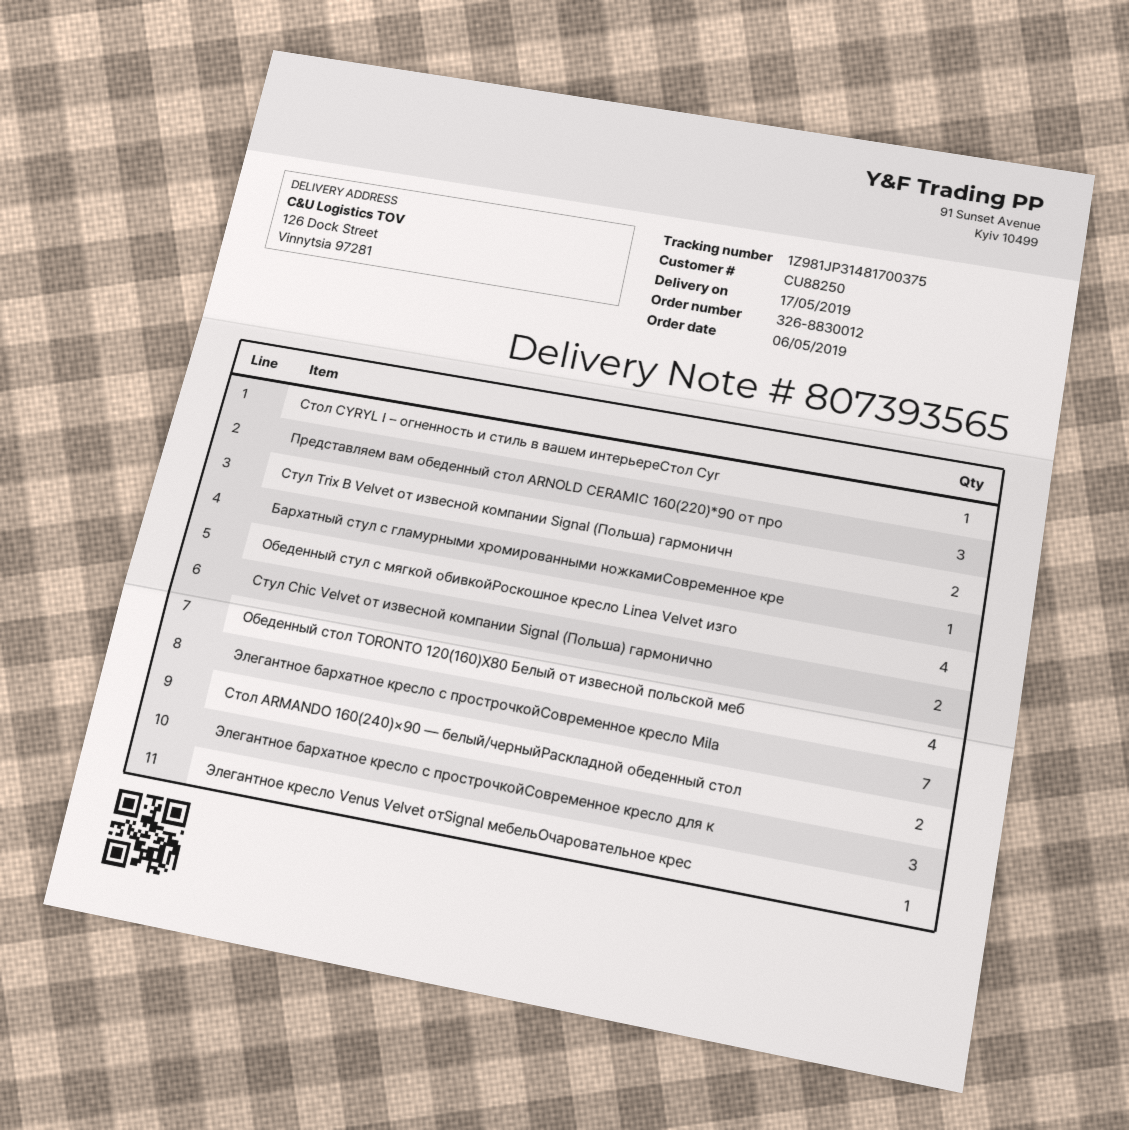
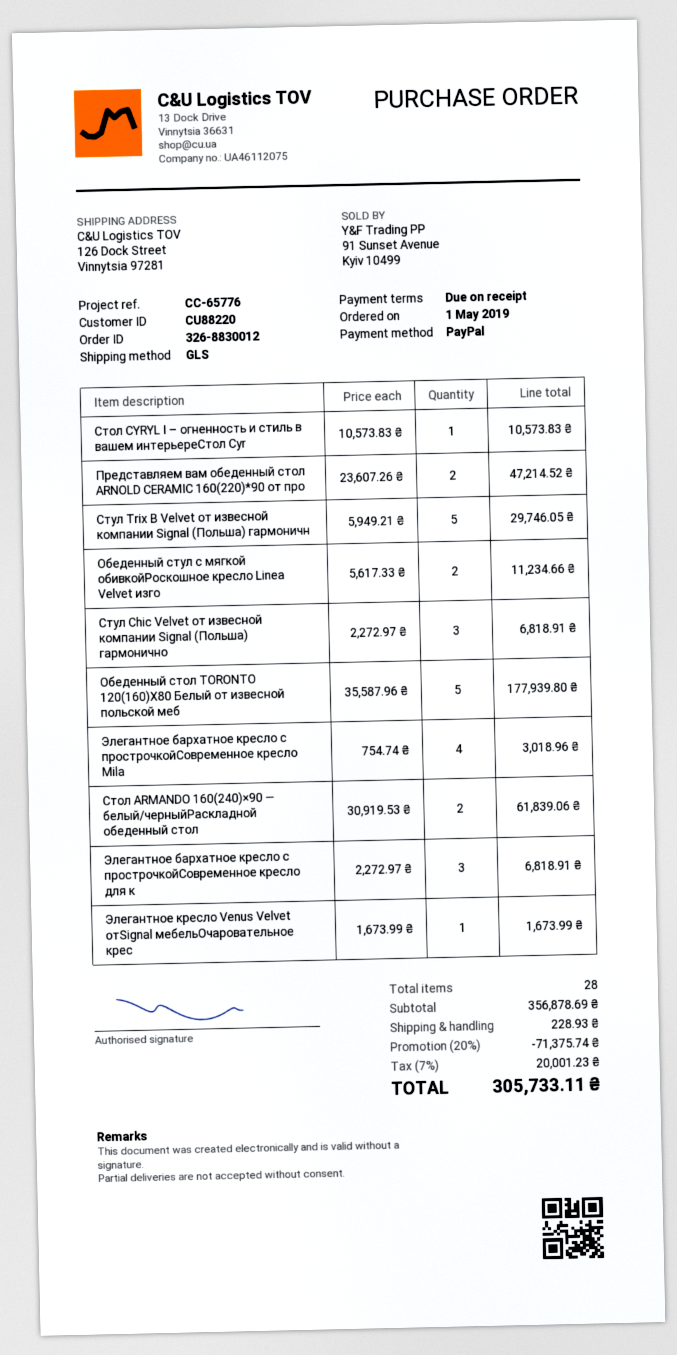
order date: 2019-05-06 -> 2019-05-01
customer number: CU88250 -> CU88220
Представляем вам обеденный стол ARNOLD CERAMIC 160(220)*90 от про: 3 -> 2
Cтул Trix B Velvet от извесной компании Signal (Польша) гармоничн: 2 -> 5
Бархатный стул с гламурными хромированными ножкамиСовременное кре: 1 -> none
Обеденный стул с мягкой обивкойРоскошное кресло Linea Velvet изго: 4 -> 2
Cтул Chic Velvet от извесной компании Signal (Польша) гармонично: 2 -> 3
Обеденный стол TORONTO 120(160)X80 Белый от извесной польской меб: 4 -> 5
Элегантное бархатное кресло с прострочкойСовременное кресло Mila: 7 -> 4

